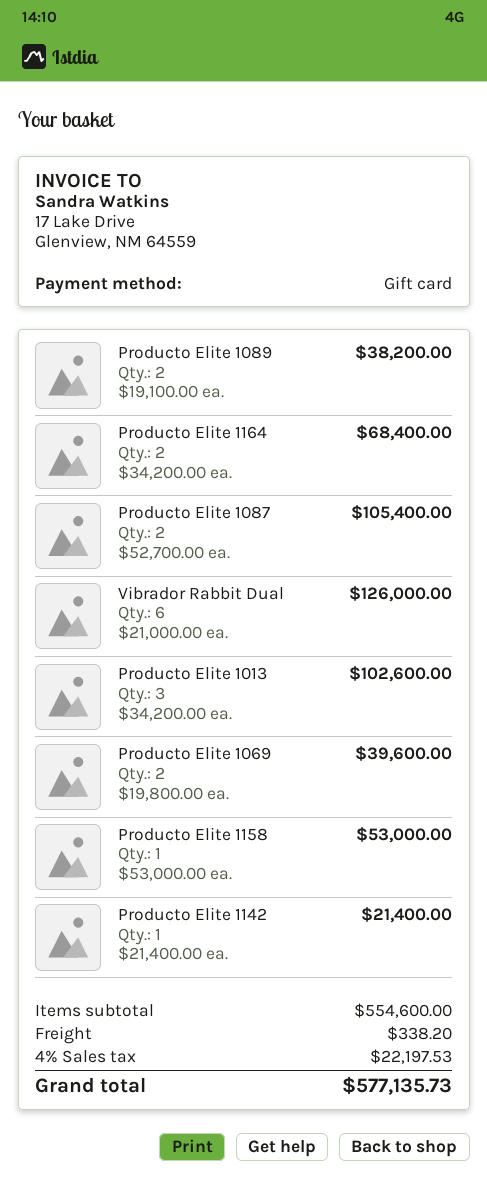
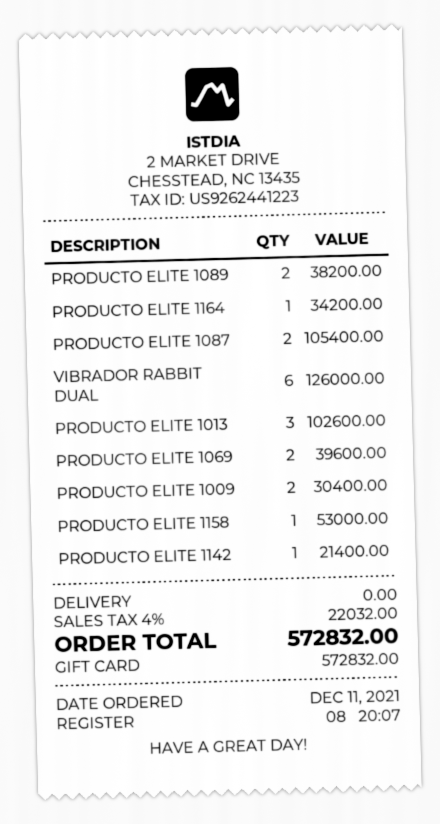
Producto Elite 1164: 2 for 68400.00 -> 1 for 34200.00
PRODUCTO ELITE 1009: none -> 2 for 30400.00
shipping: 338.20 -> 0.00
tax: 4% = 22197.53 -> 4% = 22032.00
total: 577135.73 -> 572832.00

